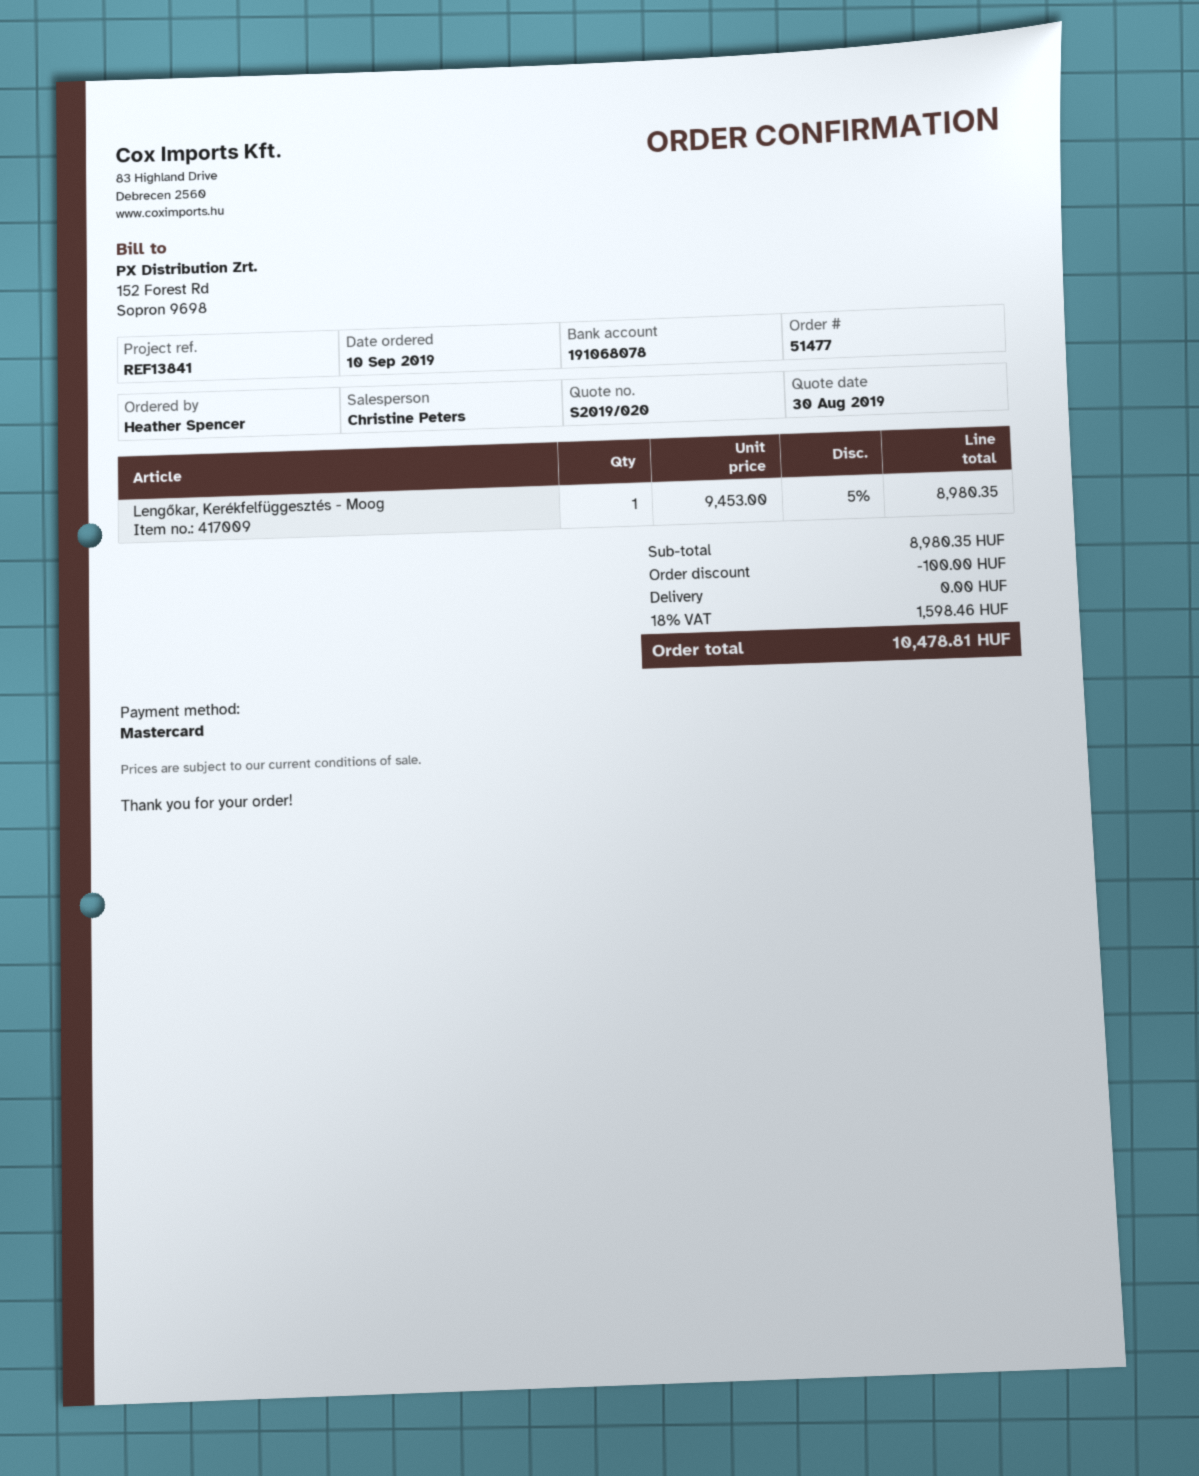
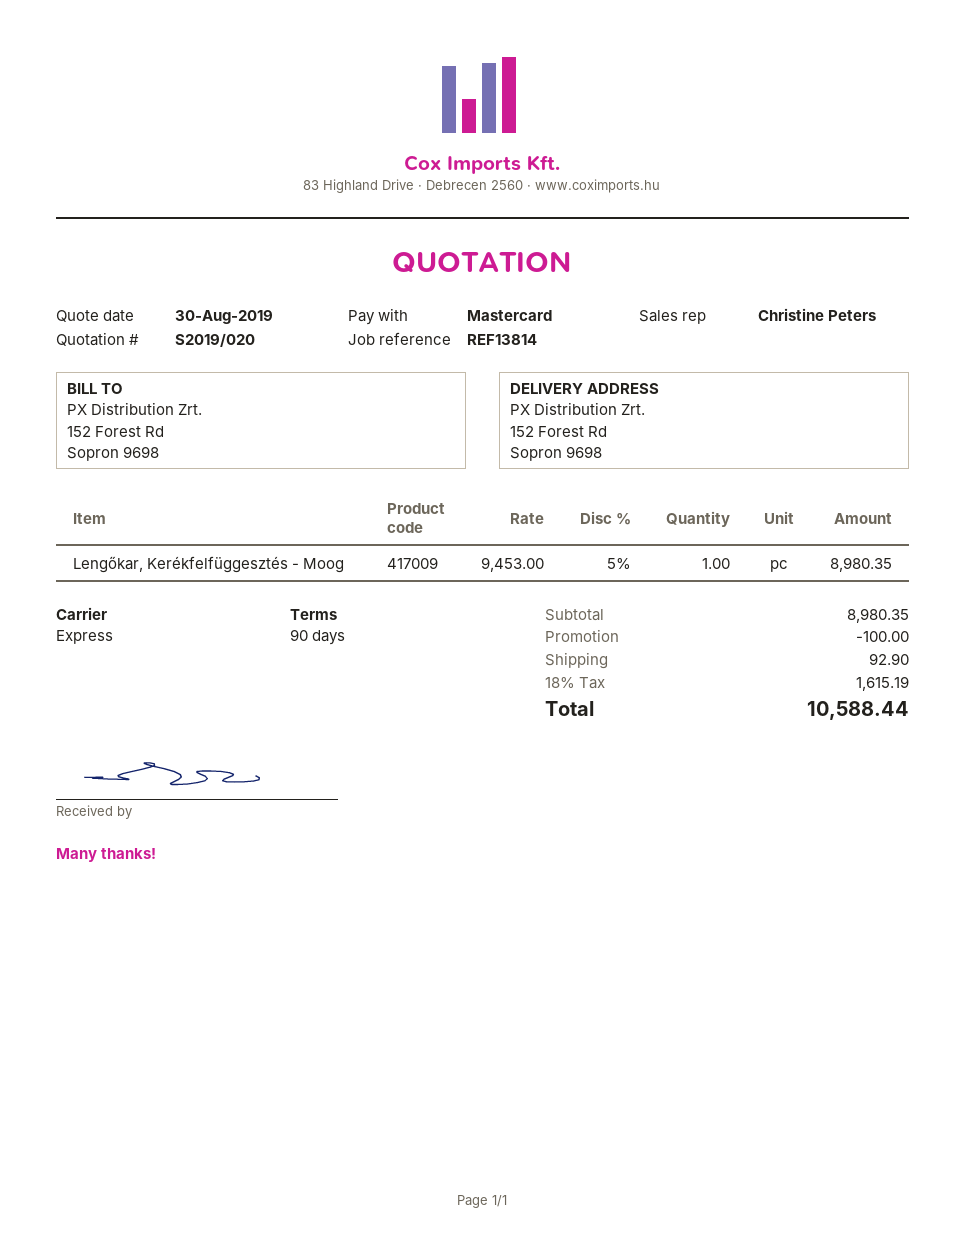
reference: REF13841 -> REF13814
shipping: 0.00 -> 92.90
tax: 18% = 1598.46 -> 18% = 1615.19
total: 10478.81 -> 10588.44

